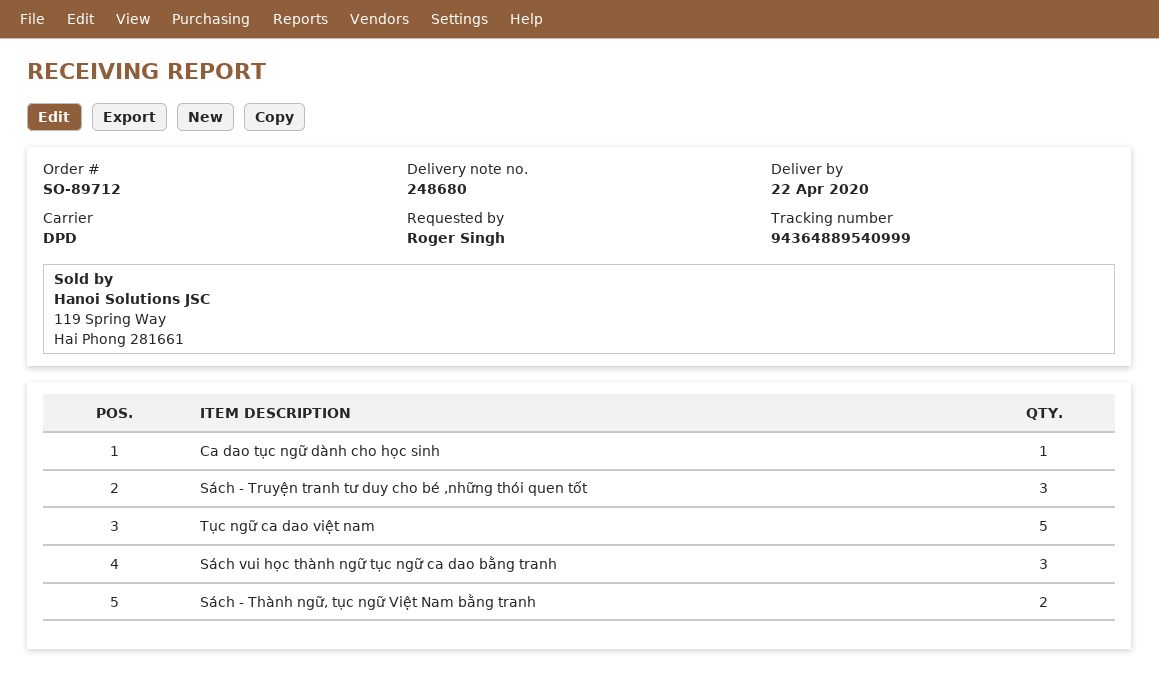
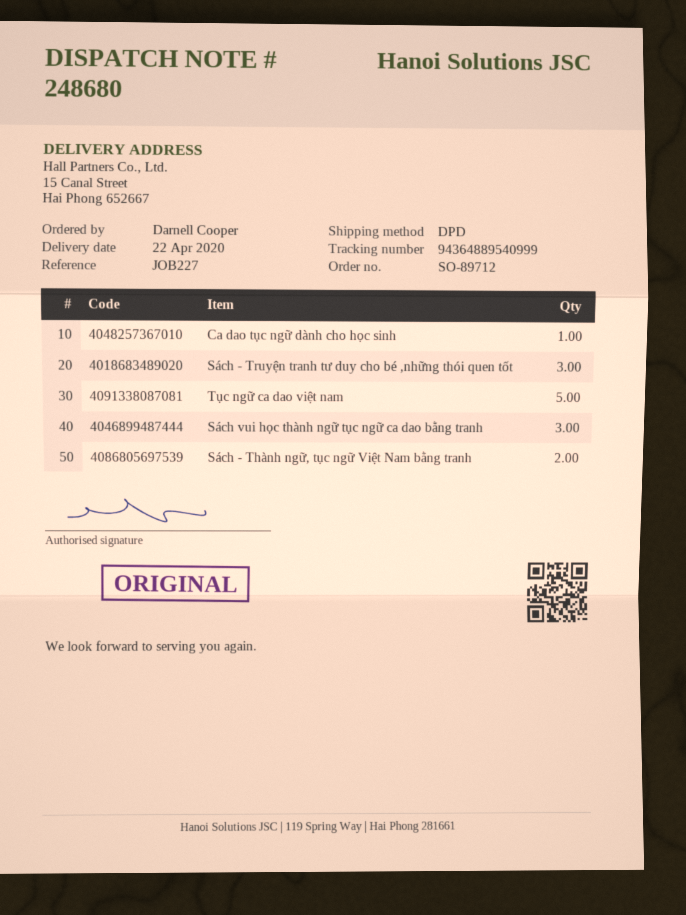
ordered by: Roger Singh -> Darnell Cooper

